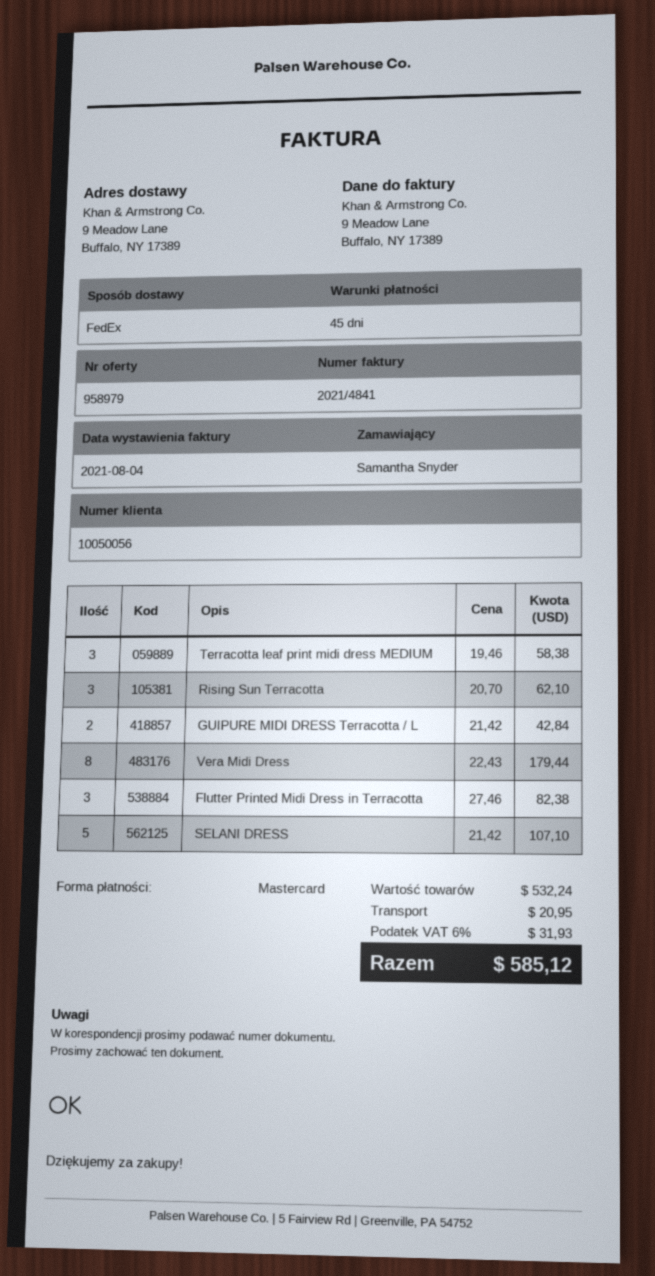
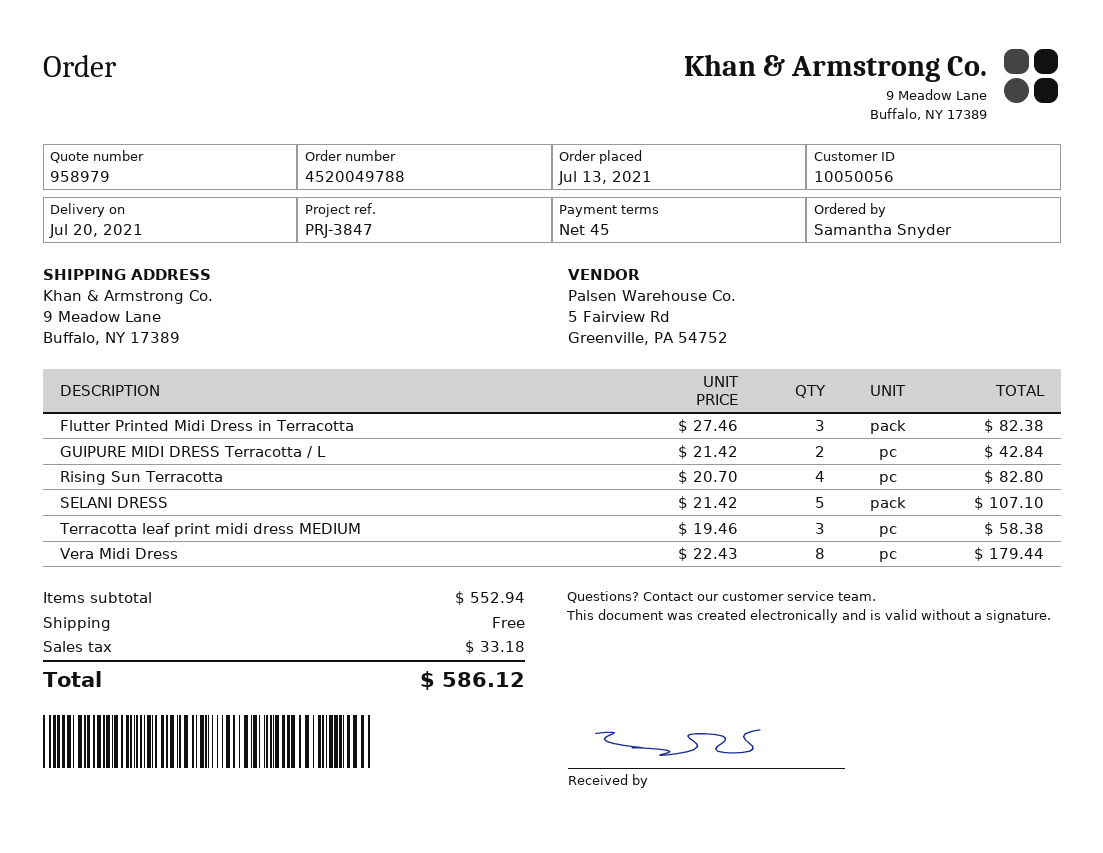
Rising Sun Terracotta: 3 x 20.70 = 62.10 -> 4 x 20.70 = 82.80
subtotal: 532.24 -> 552.94
shipping: 20.95 -> 0.00
tax: 31.93 -> 33.18
total: 585.12 -> 586.12

